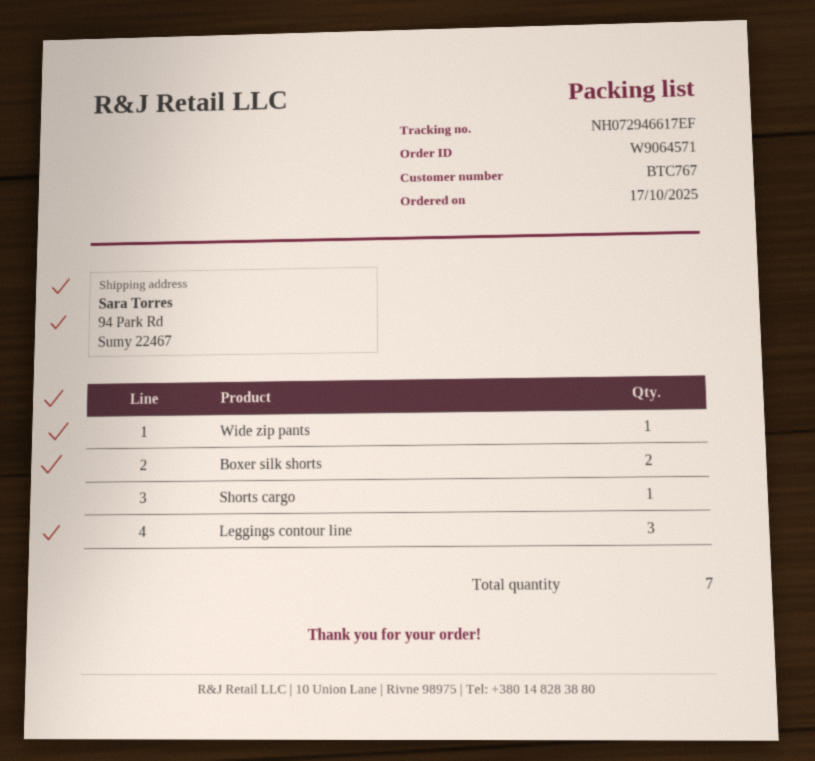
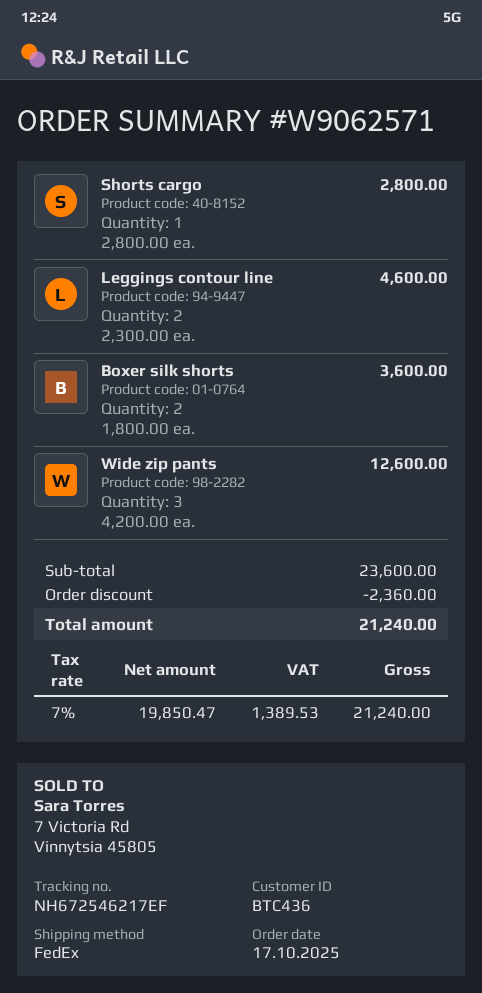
order number: W9064571 -> W9062571
customer number: BTC767 -> BTC436
tracking number: NH072946617EF -> NH672546217EF
Wide zip pants: 1 -> 3
Leggings contour line: 3 -> 2

